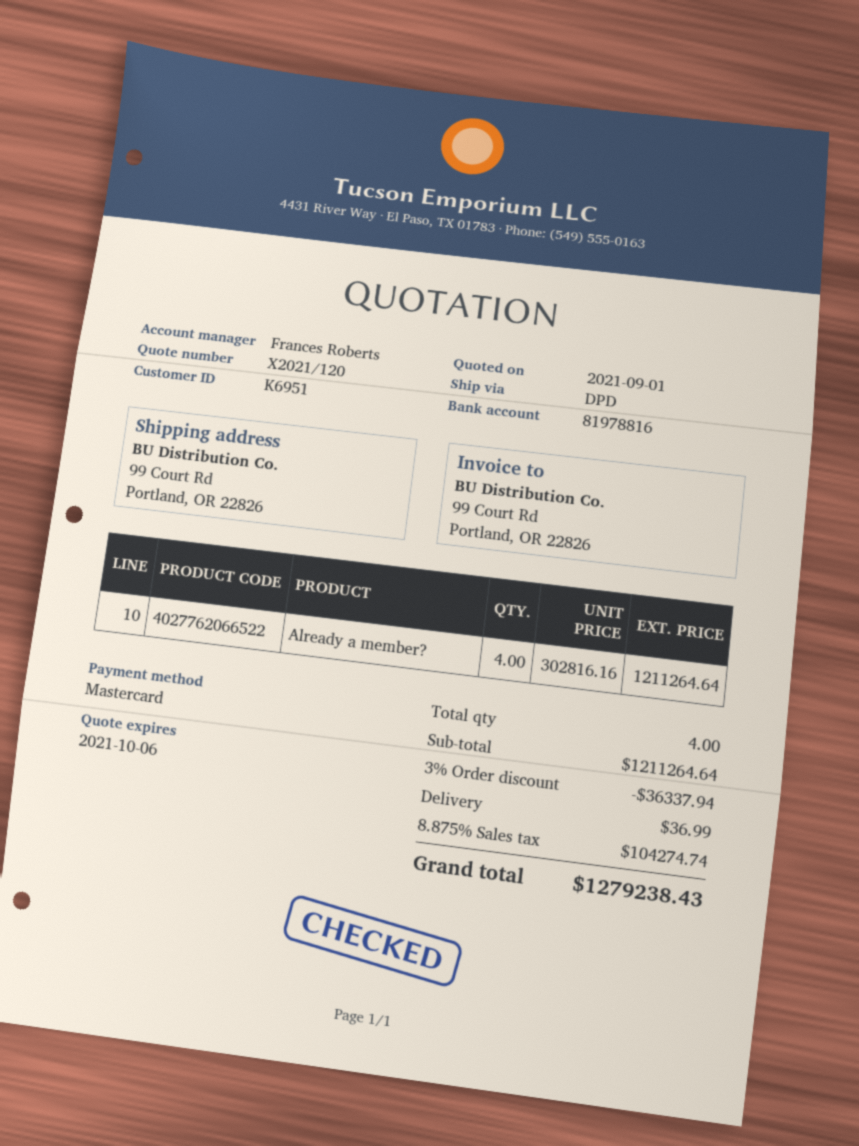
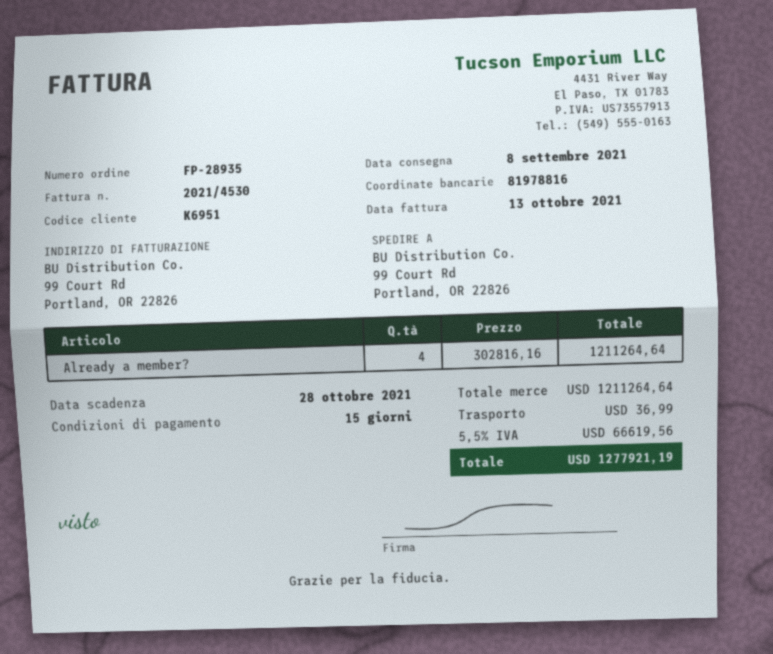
discount: 3% = 36337.94 -> none
tax: 8.875% = 104274.74 -> 5.5% = 66619.56
total: 1279238.43 -> 1277921.19

